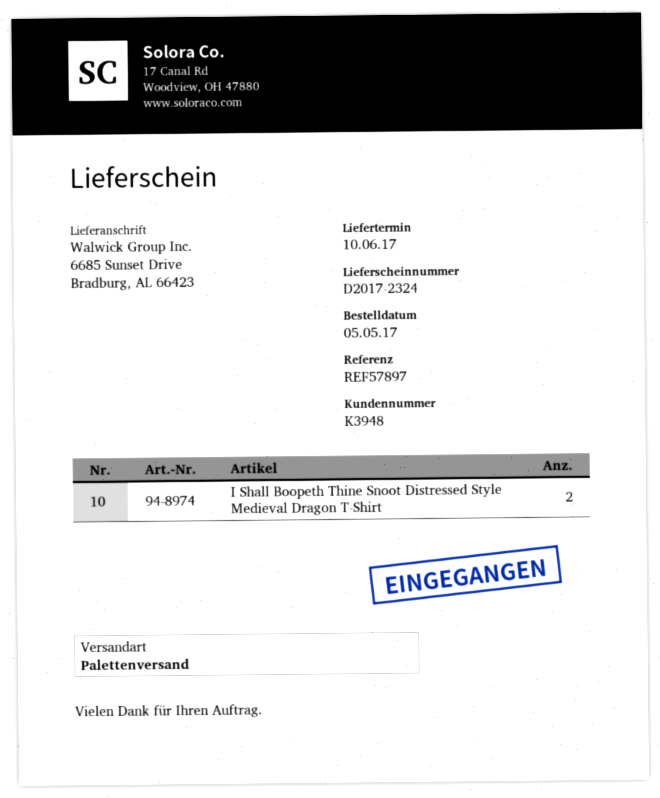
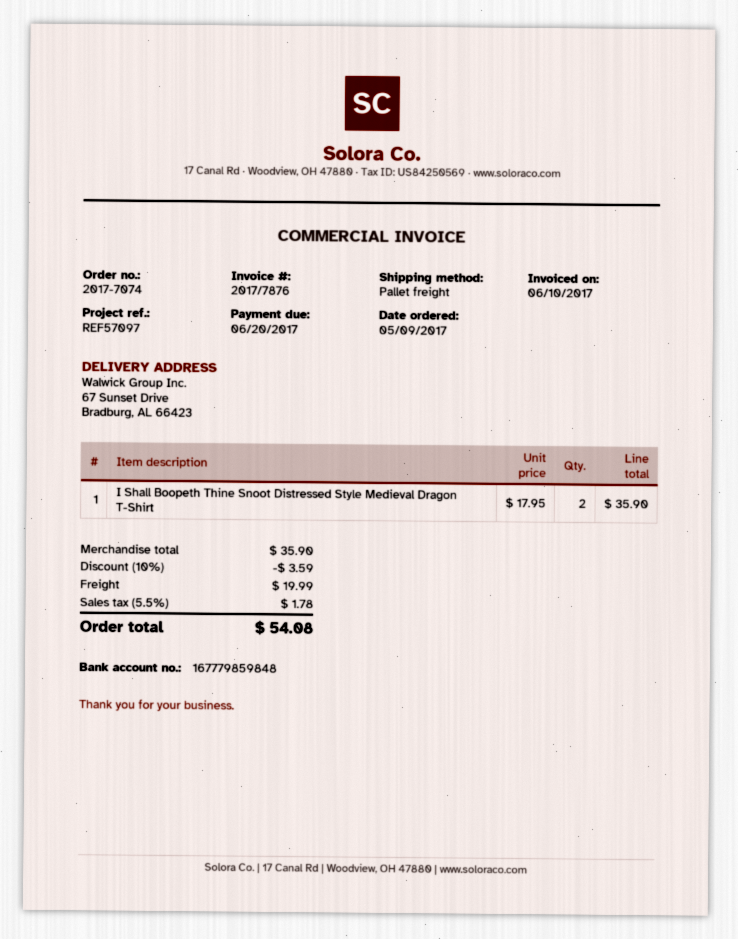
order date: 2017-05-05 -> 2017-05-09
reference: REF57897 -> REF57097
ship to: 6685 Sunset Drive, Bradburg, AL 66423 -> 67 Sunset Drive, Bradburg, AL 66423

